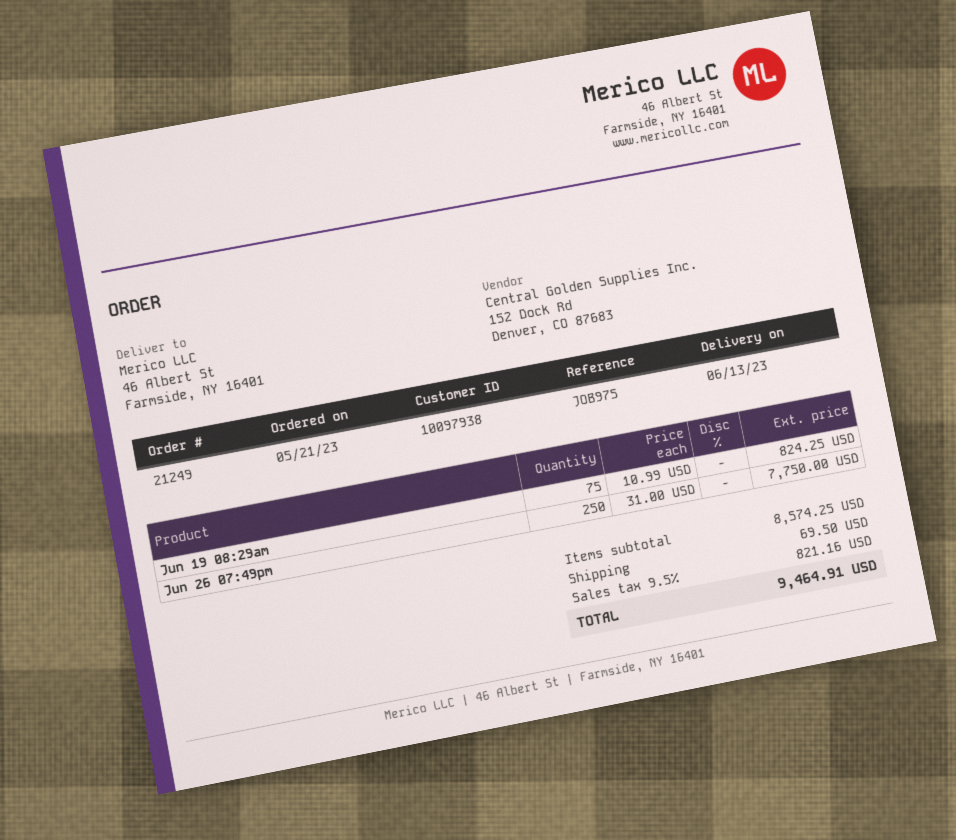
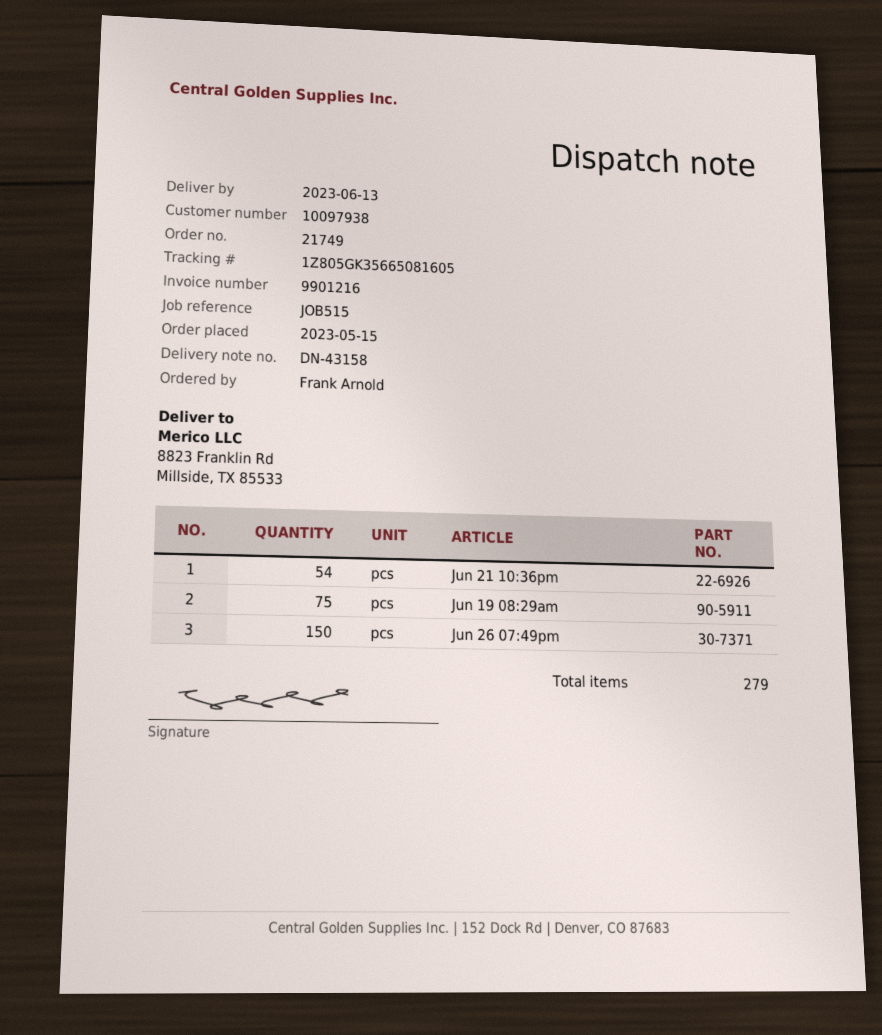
order number: 21249 -> 21749
order date: 2023-05-21 -> 2023-05-15
reference: JOB975 -> JOB515
ship to: 46 Albert St, Farmside, NY 16401 -> 8823 Franklin Rd, Millside, TX 85533
Jun 26 07:49pm: 250 -> 150
Jun 21 10:36pm: none -> 54

